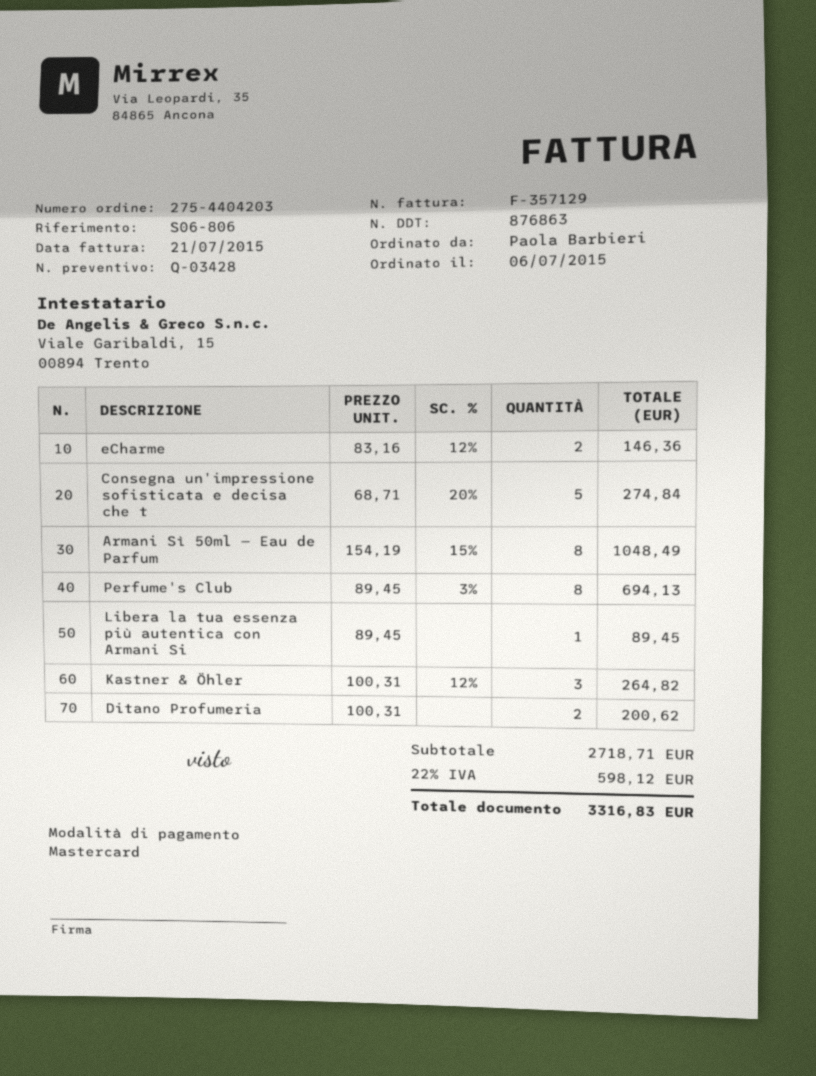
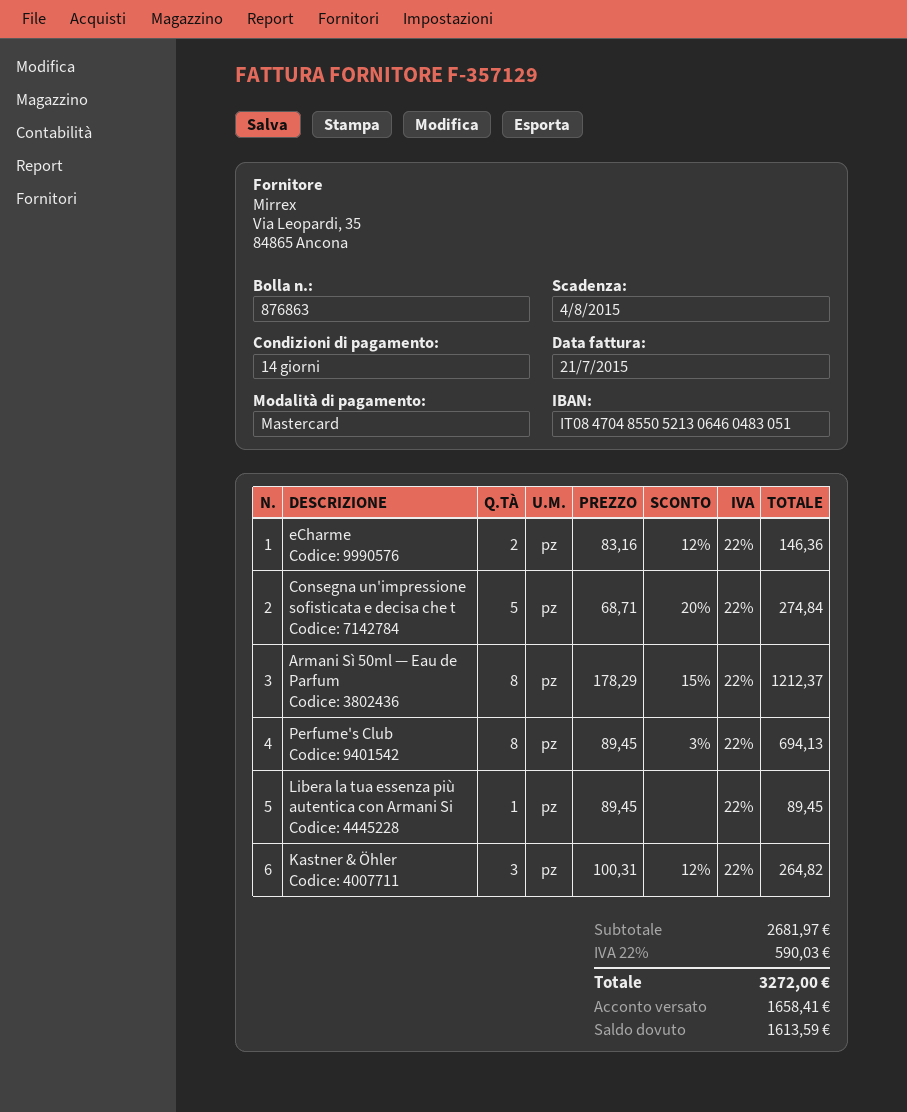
Armani Sì 50ml — Eau de Parfum: 8 x 154.19 - 15% = 1048.49 -> 8 x 178.29 - 15% = 1212.37
Ditano Profumeria: 2 x 100.31 = 200.62 -> none
subtotal: 2718.71 -> 2681.97
tax: 22% = 598.12 -> 22% = 590.03
total: 3316.83 -> 3272.00

